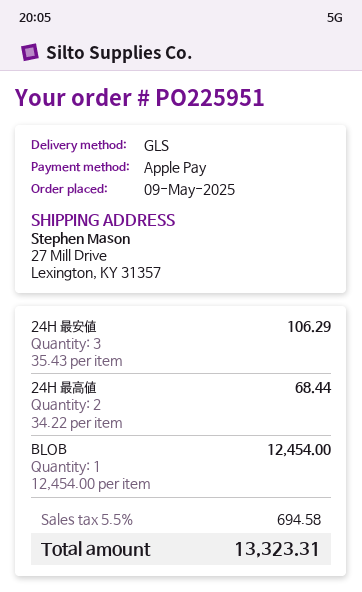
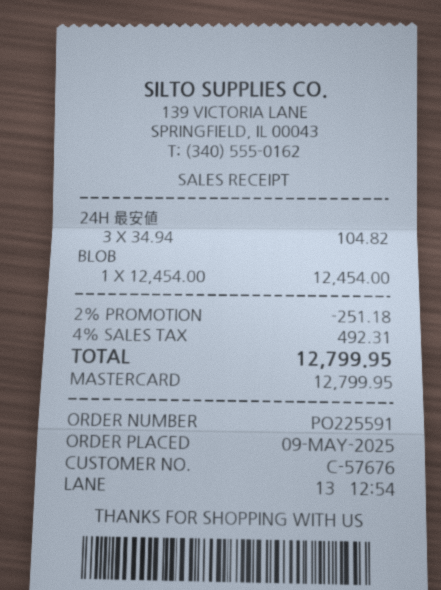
order number: PO225951 -> PO225591
payment method: Apple Pay -> Mastercard
24H 最安値: 3 x 35.43 = 106.29 -> 3 x 34.94 = 104.82
24H 最高値: 2 x 34.22 = 68.44 -> none
discount: none -> 2% = 251.18
tax: 5.5% = 694.58 -> 4% = 492.31
total: 13323.31 -> 12799.95

